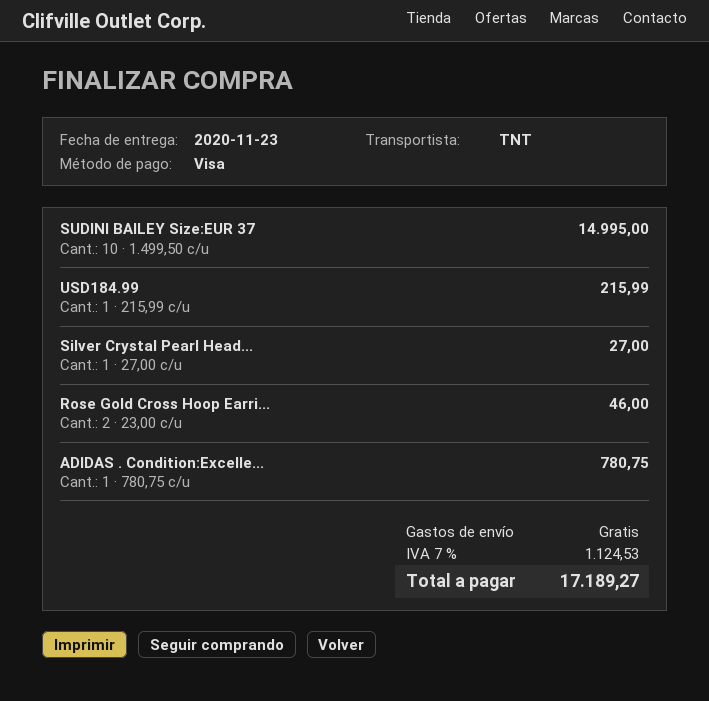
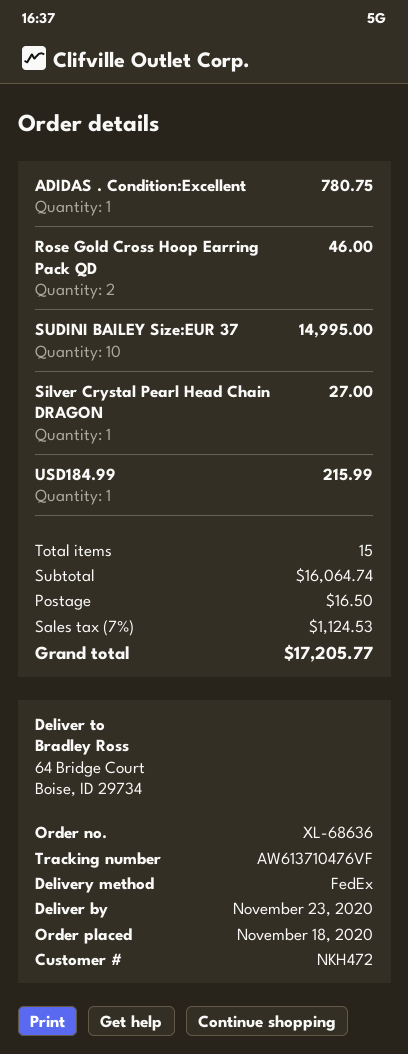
shipping method: TNT -> FedEx
shipping: 0.00 -> 16.50
total: 17189.27 -> 17205.77

